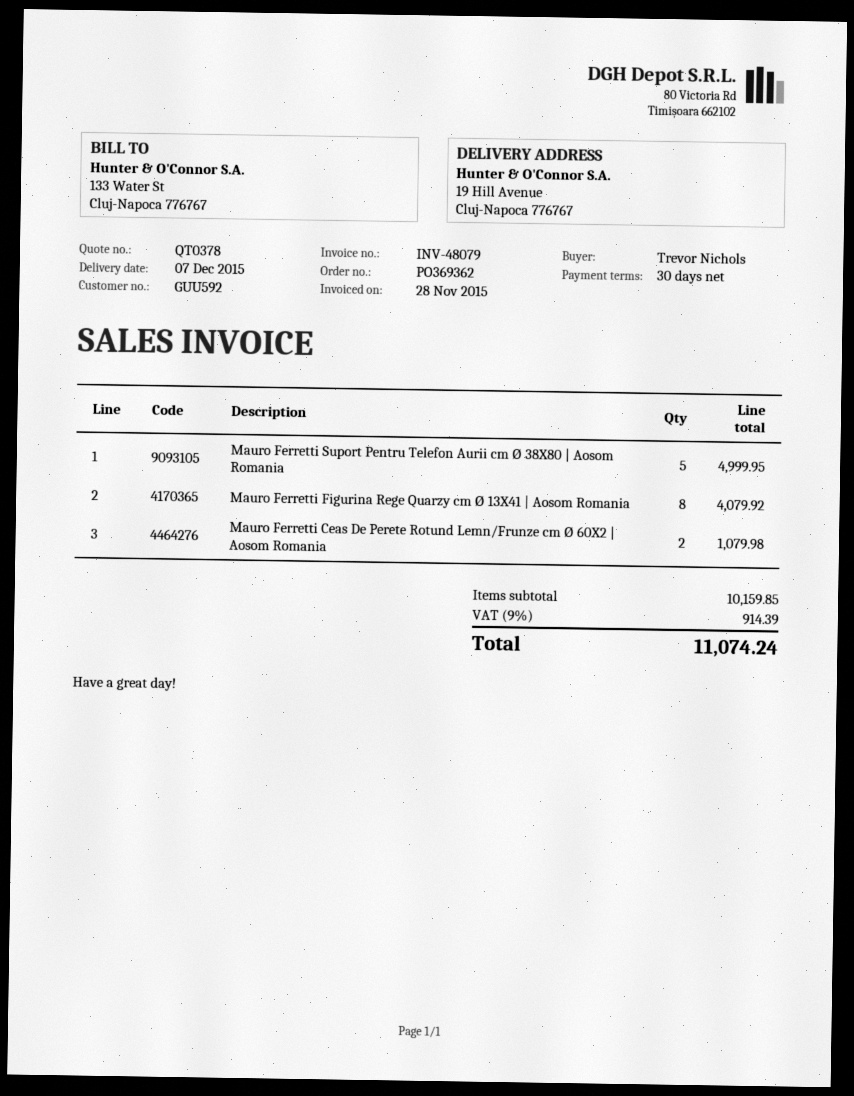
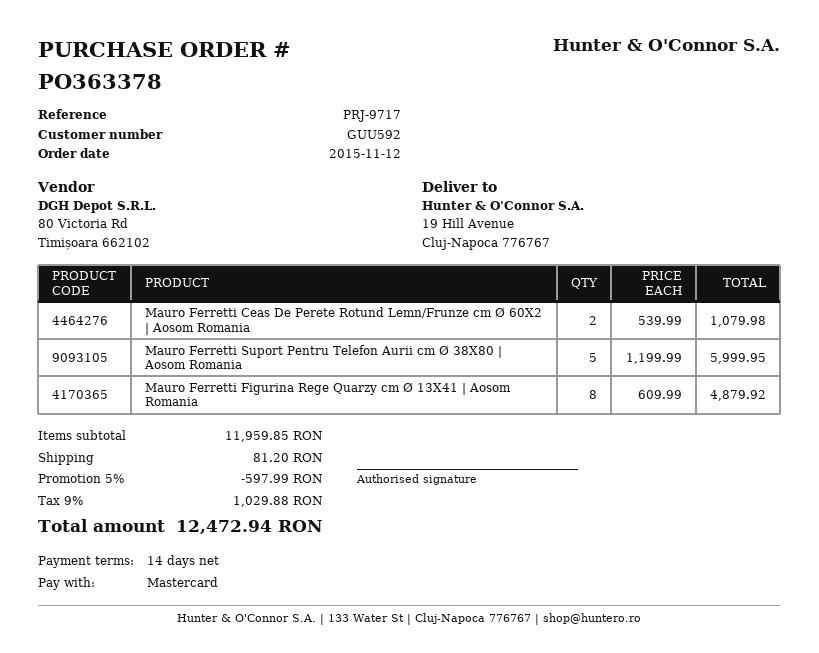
order number: PO369362 -> PO363378
payment terms: 30 days -> 14 days
Mauro Ferretti Suport Pentru Telefon Aurii cm Ø 38X80 | Aosom Romania: 5 for 4999.95 -> 5 for 5999.95
Mauro Ferretti Figurina Rege Quarzy cm Ø 13X41 | Aosom Romania: 8 for 4079.92 -> 8 for 4879.92
subtotal: 10159.85 -> 11959.85
discount: none -> 5% = 597.99
shipping: none -> 81.20
tax: 9% = 914.39 -> 9% = 1029.88
total: 11074.24 -> 12472.94

